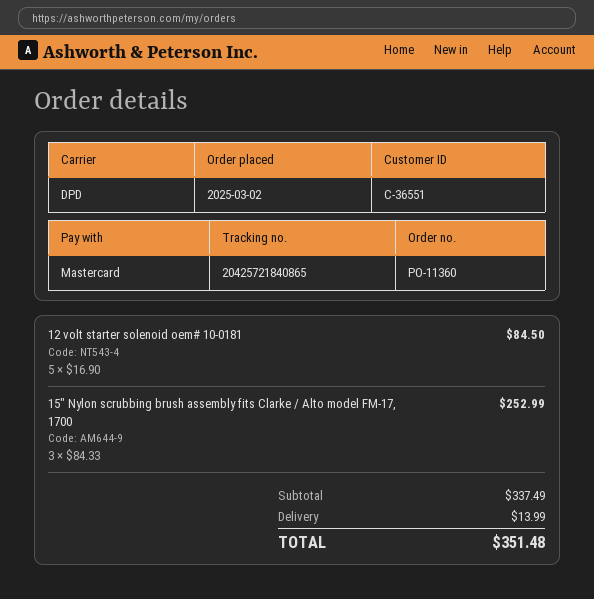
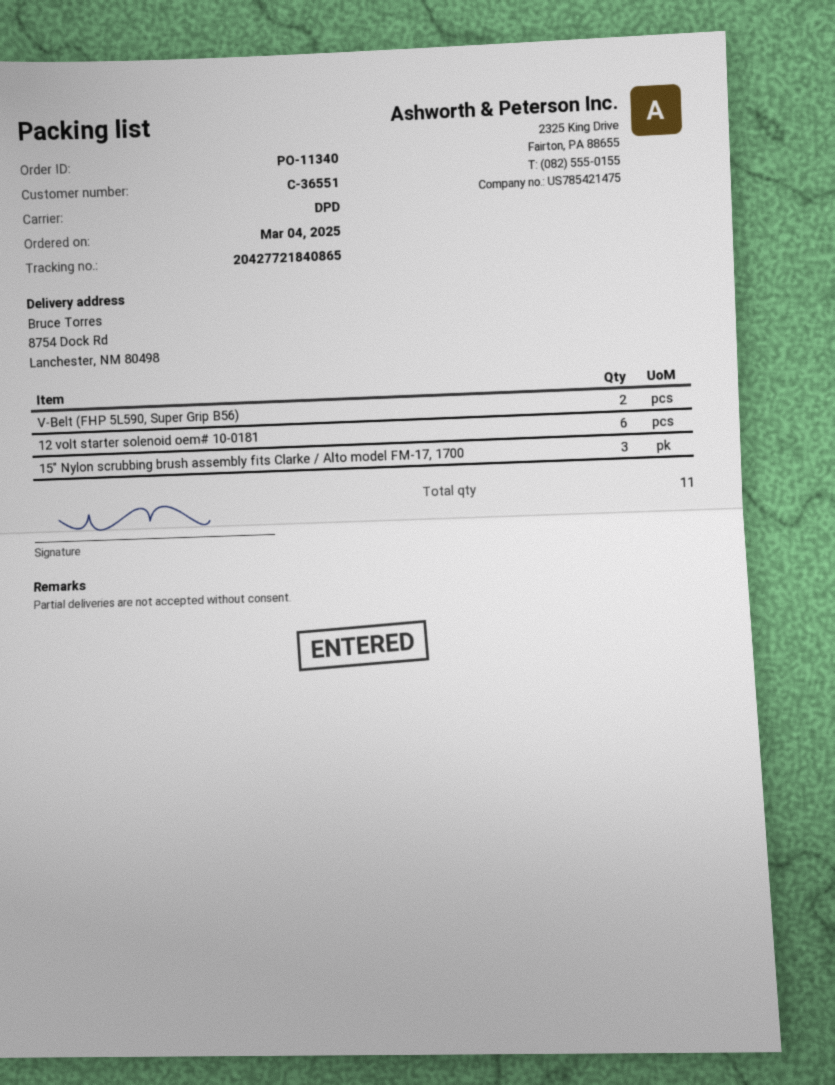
order number: PO-11360 -> PO-11340
order date: 2025-03-02 -> 2025-03-04
tracking number: 20425721840865 -> 20427721840865
12 volt starter solenoid oem# 10-0181: 5 -> 6
V-Belt (FHP 5L590, Super Grip B56): none -> 2

